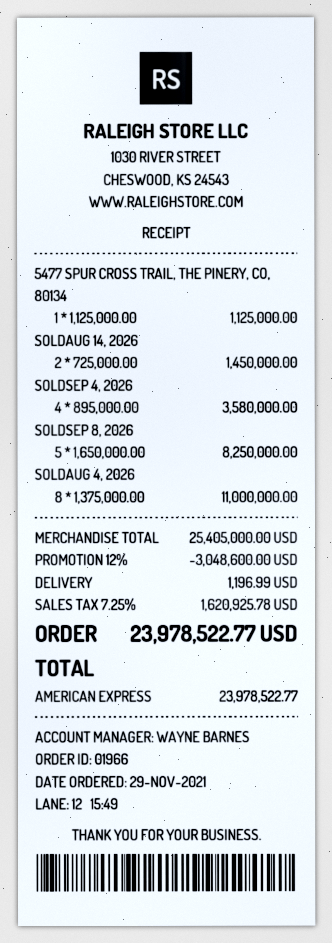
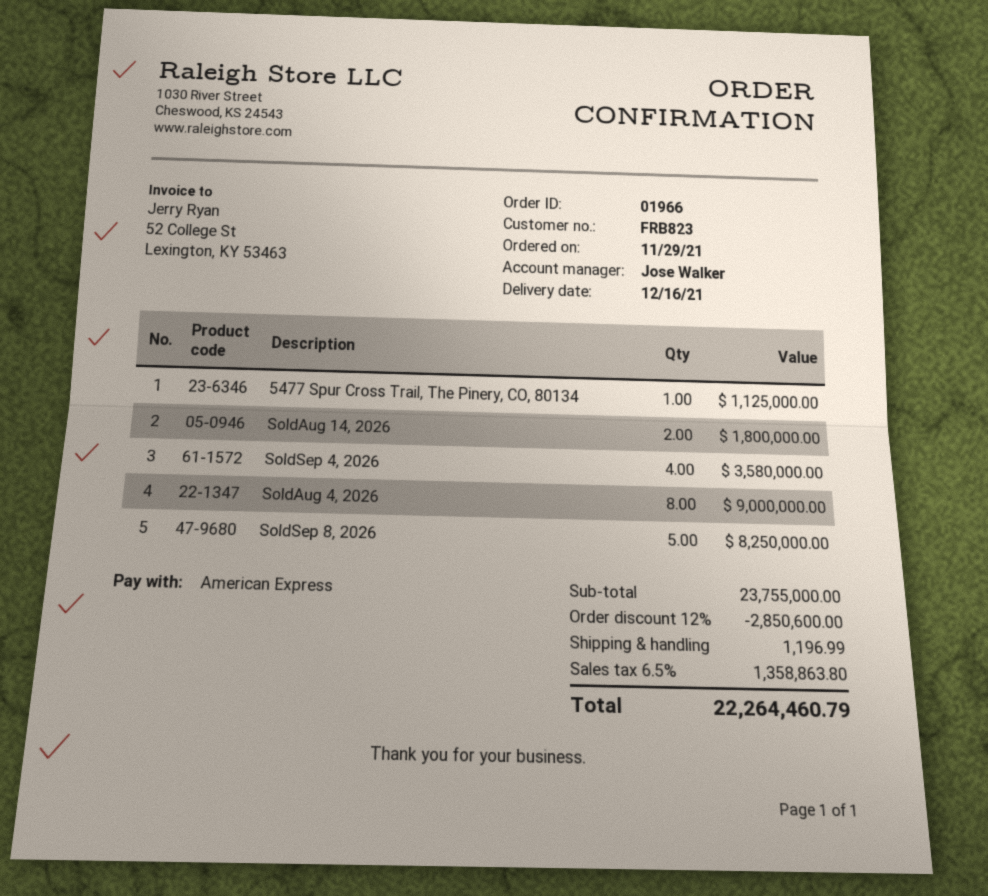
sales rep: WAYNE BARNES -> Jose Walker
SOLDAUG 14, 2026: 2 for 1450000.00 -> 2 for 1800000.00
SOLDAUG 4, 2026: 8 for 11000000.00 -> 8 for 9000000.00
subtotal: 25405000.00 -> 23755000.00
discount: 12% = 3048600.00 -> 12% = 2850600.00
tax: 7.25% = 1620925.78 -> 6.5% = 1358863.80
total: 23978522.77 -> 22264460.79

